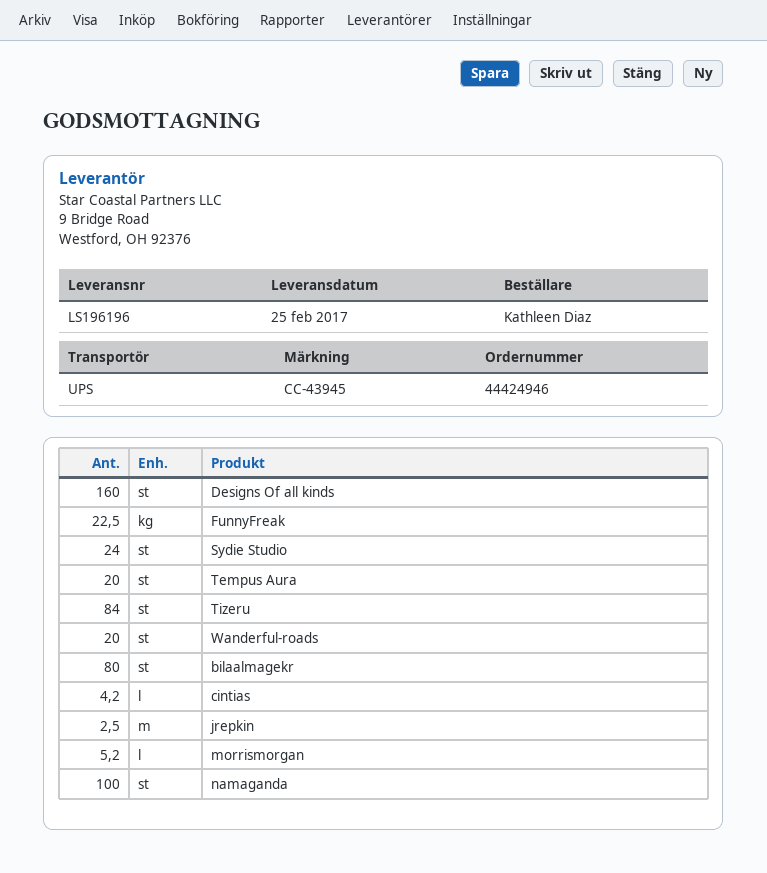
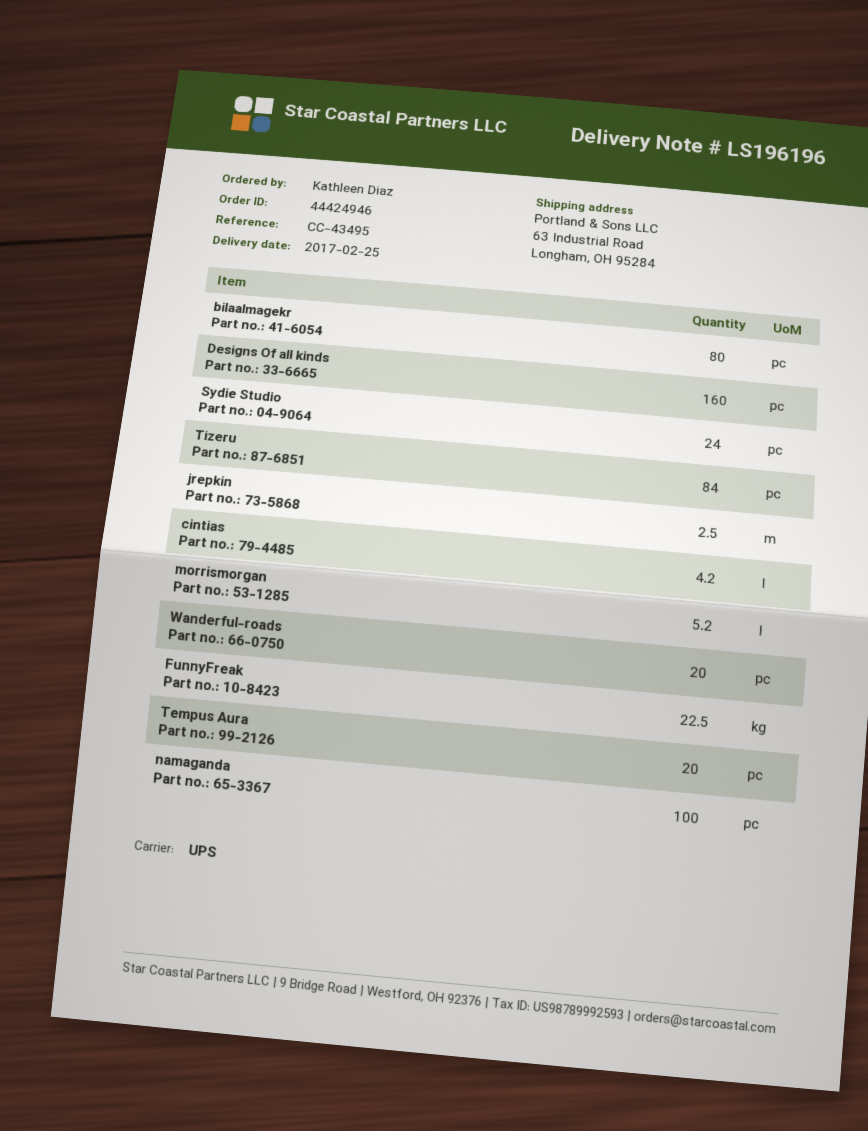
reference: CC-43945 -> CC-43495

